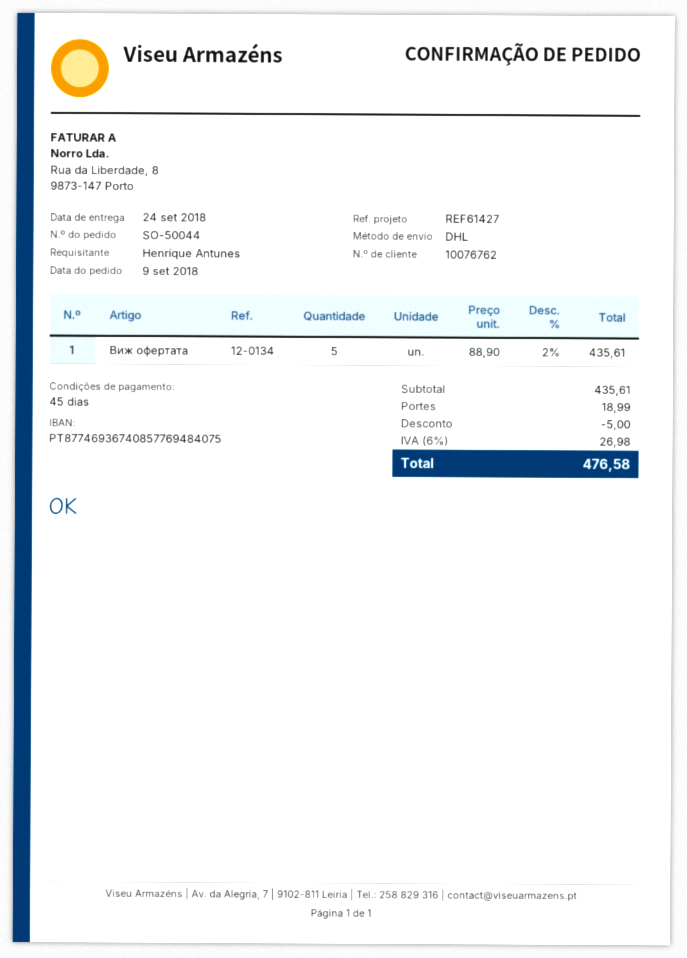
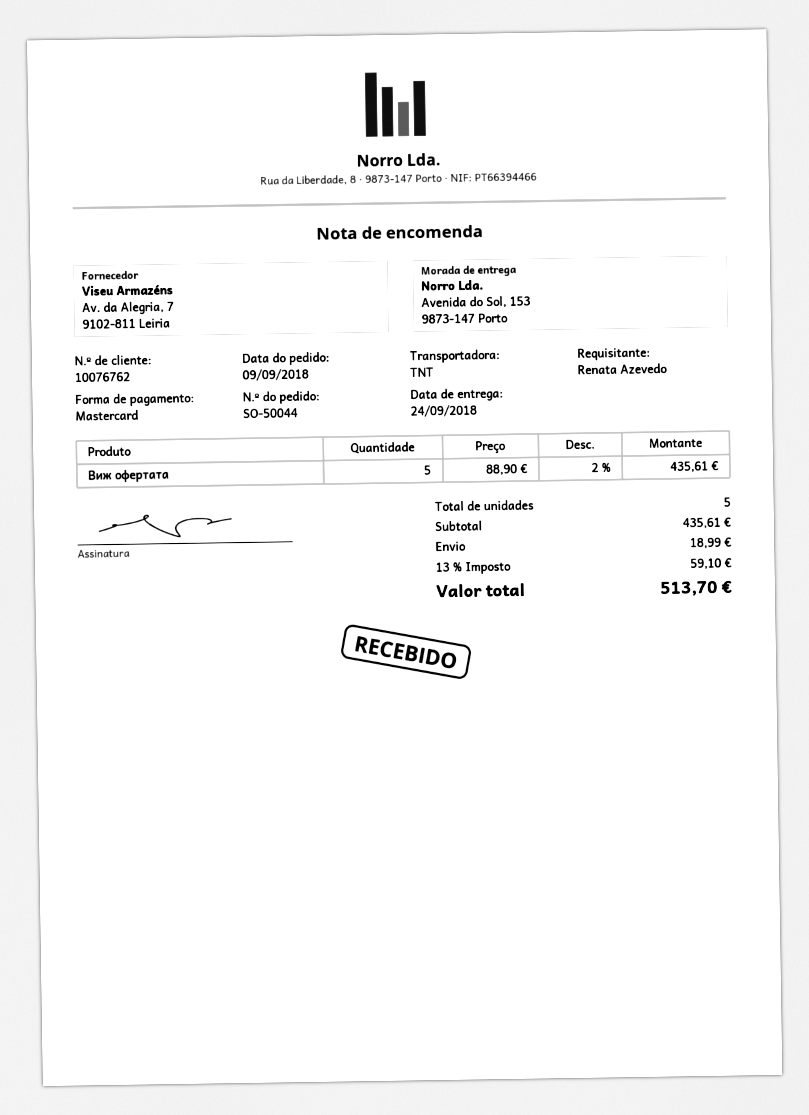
ordered by: Henrique Antunes -> Renata Azevedo
shipping method: DHL -> TNT
discount: 5.00 -> none
tax: 6% = 26.98 -> 13% = 59.10
total: 476.58 -> 513.70

